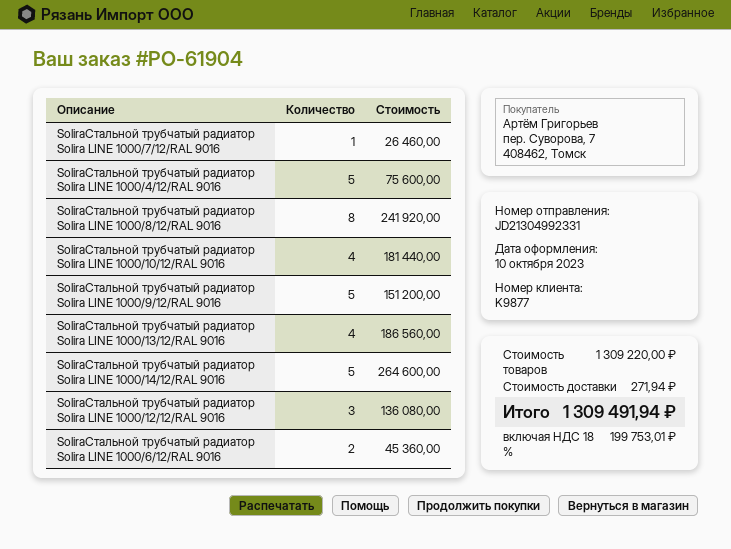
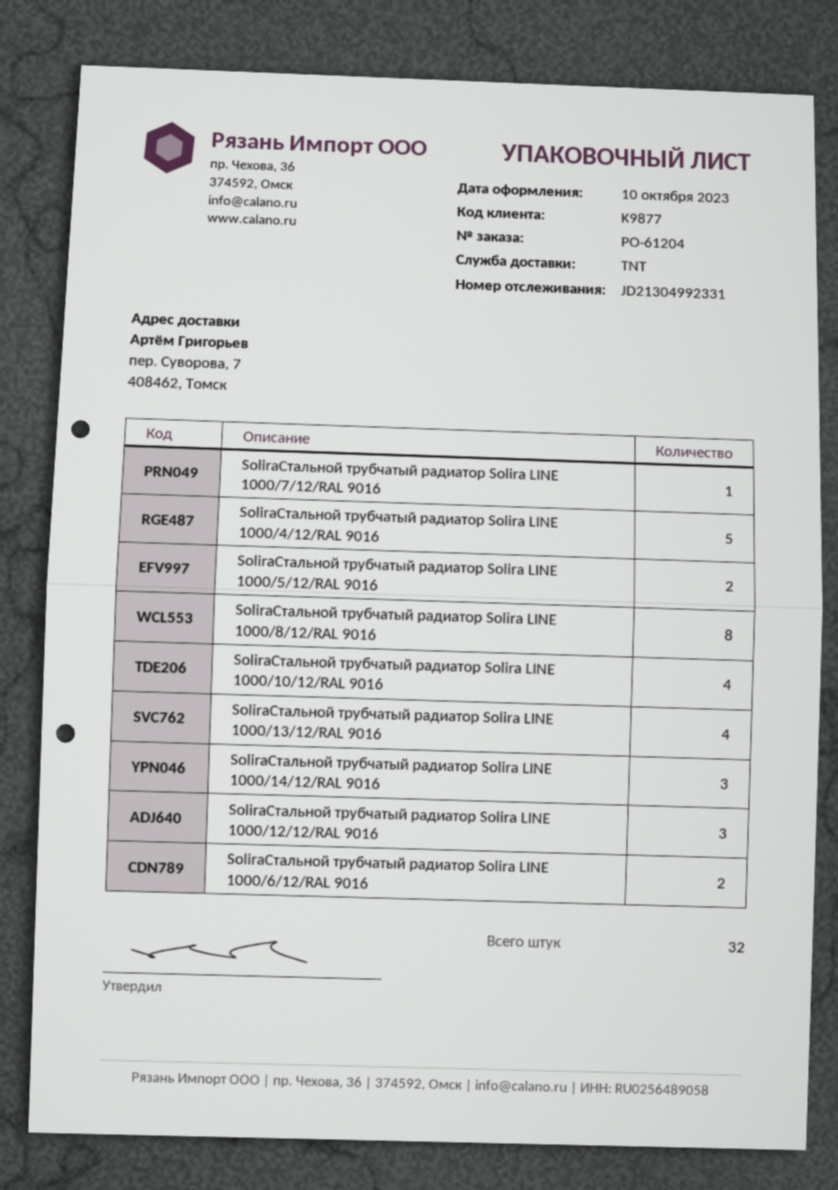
order number: PO-61904 -> PO-61204
SoliraСтальной трубчатый радиатор Solira LINE 1000/9/12/RAL 9016: 5 -> none
SoliraСтальной трубчатый радиатор Solira LINE 1000/14/12/RAL 9016: 5 -> 3
SoliraСтальной трубчатый радиатор Solira LINE 1000/5/12/RAL 9016: none -> 2

